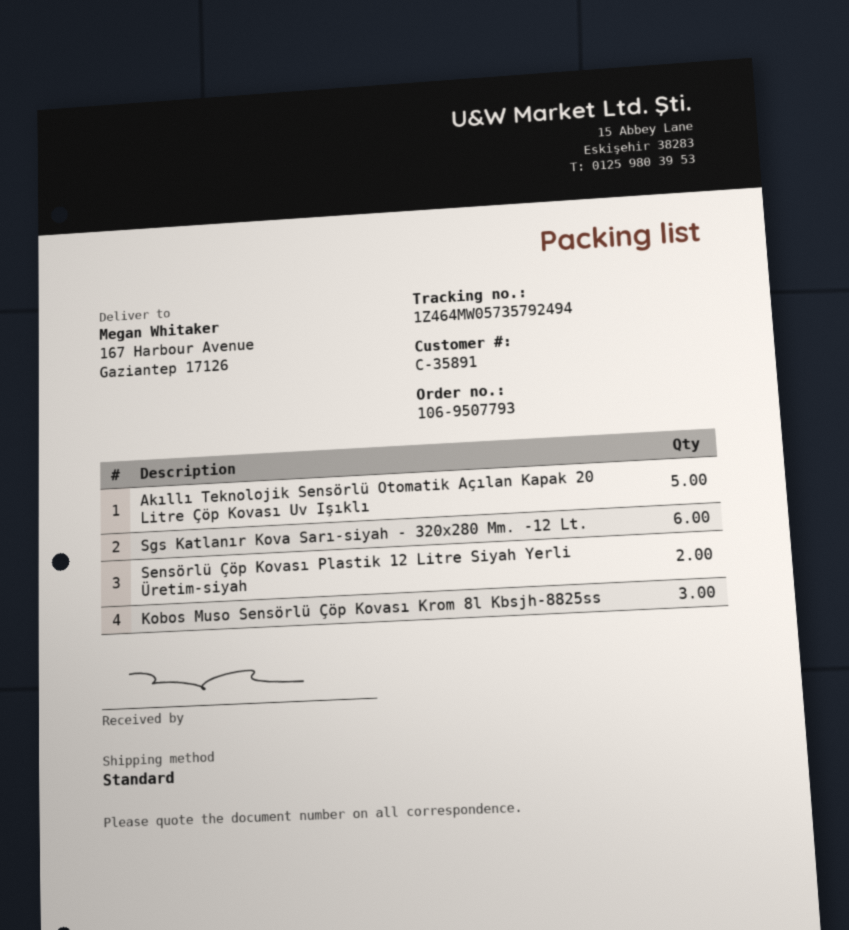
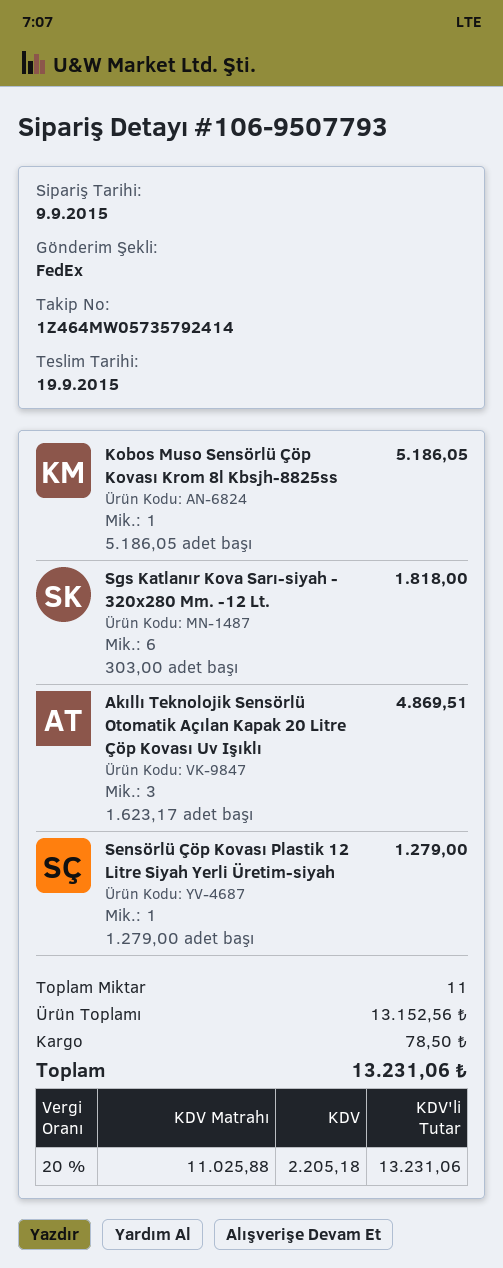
shipping method: standard -> FedEx
tracking number: 1Z464MW05735792494 -> 1Z464MW05735792414
Akıllı Teknolojik Sensörlü Otomatik Açılan Kapak 20 Litre Çöp Kovası Uv Işıklı: 5 -> 3
Sensörlü Çöp Kovası Plastik 12 Litre Siyah Yerli Üretim-siyah: 2 -> 1
Kobos Muso Sensörlü Çöp Kovası Krom 8l Kbsjh-8825ss: 3 -> 1

